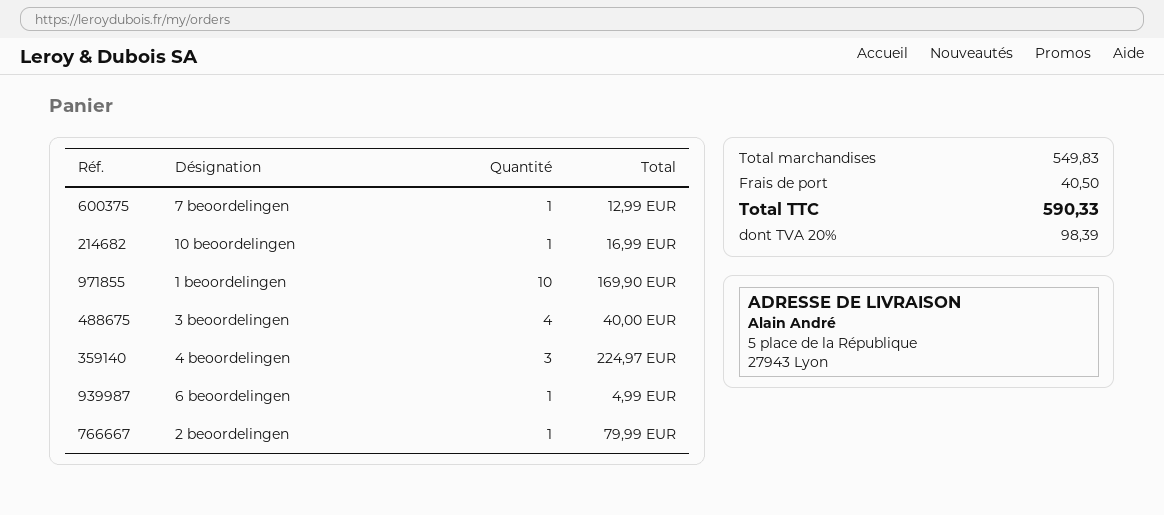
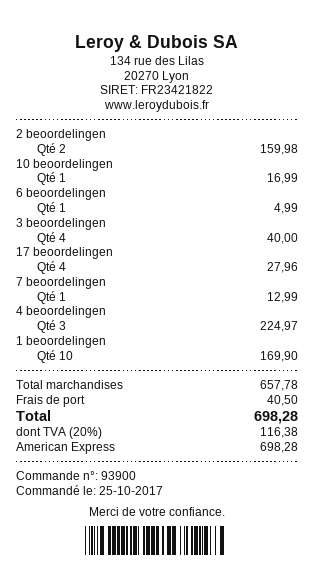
2 beoordelingen: 1 for 79.99 -> 2 for 159.98
17 beoordelingen: none -> 4 for 27.96
subtotal: 549.83 -> 657.78
tax: 20% = 98.39 -> 20% = 116.38
total: 590.33 -> 698.28

